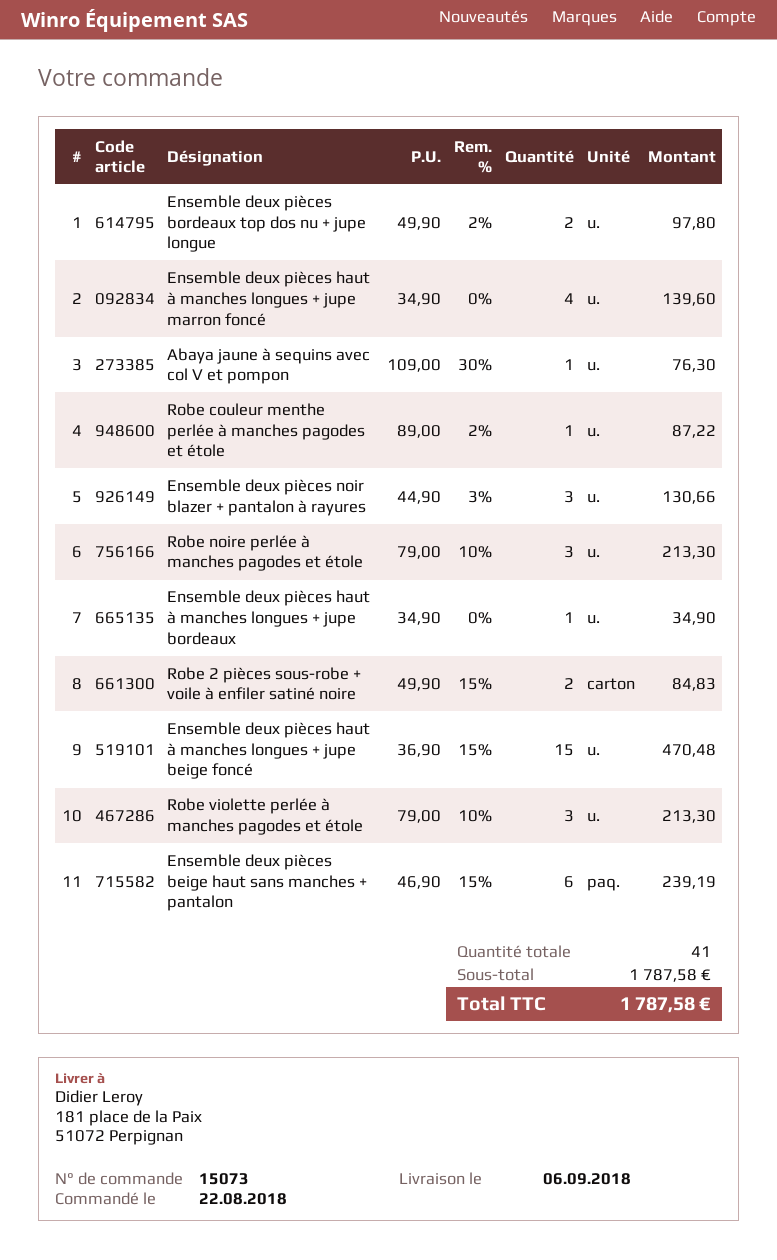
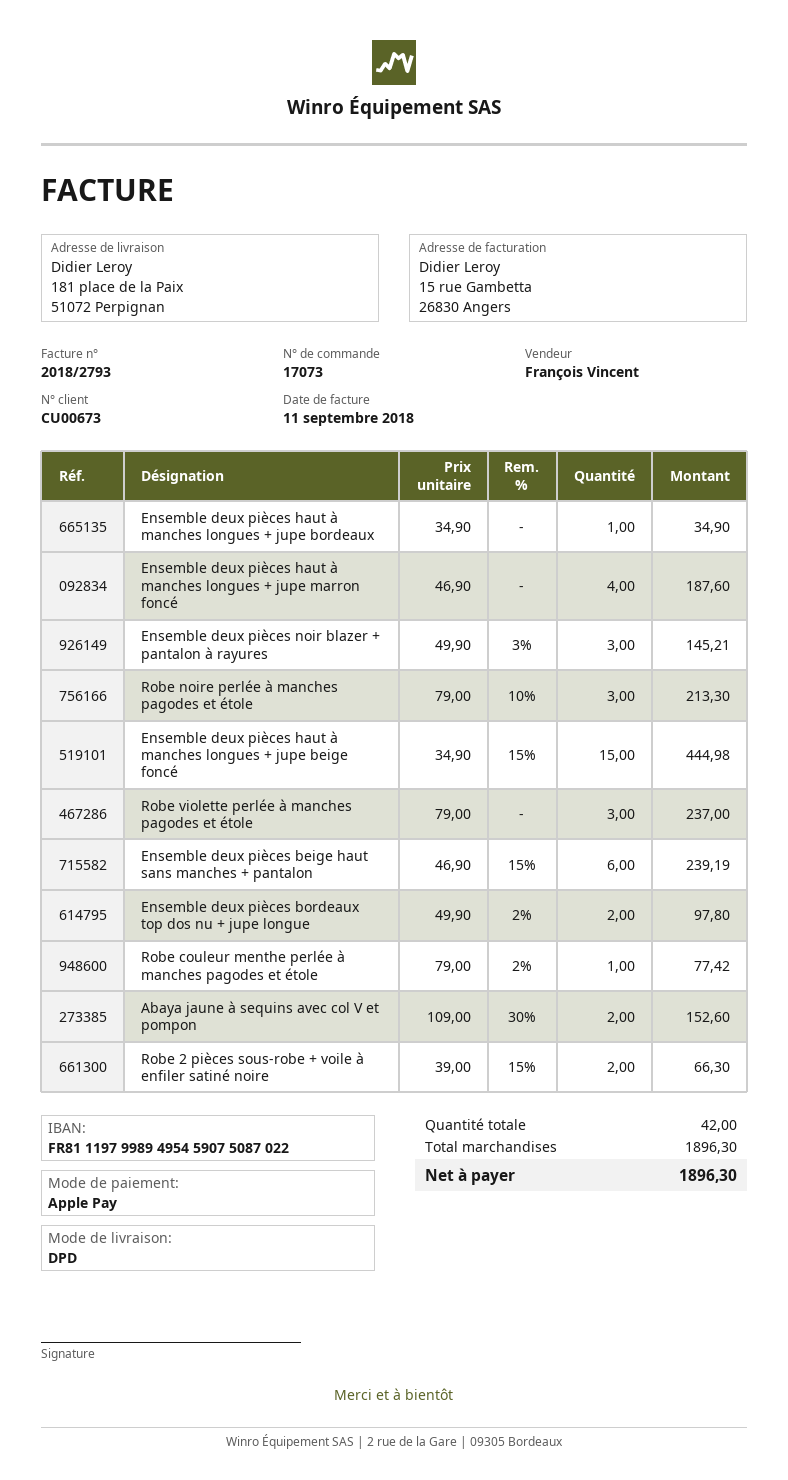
order number: 15073 -> 17073
Ensemble deux pièces haut à manches longues + jupe marron foncé: 4 x 34.90 = 139.60 -> 4 x 46.90 = 187.60
Abaya jaune à sequins avec col V et pompon: 1 x 109.00 - 30% = 76.30 -> 2 x 109.00 - 30% = 152.60
Robe couleur menthe perlée à manches pagodes et étole: 1 x 89.00 - 2% = 87.22 -> 1 x 79.00 - 2% = 77.42
Ensemble deux pièces noir blazer + pantalon à rayures: 3 x 44.90 - 3% = 130.66 -> 3 x 49.90 - 3% = 145.21
Robe 2 pièces sous-robe + voile à enfiler satiné noire: 2 x 49.90 - 15% = 84.83 -> 2 x 39.00 - 15% = 66.30
Ensemble deux pièces haut à manches longues + jupe beige foncé: 15 x 36.90 - 15% = 470.48 -> 15 x 34.90 - 15% = 444.98
Robe violette perlée à manches pagodes et étole: 3 x 79.00 - 10% = 213.30 -> 3 x 79.00 = 237.00
total quantity: 41 -> 42
subtotal: 1787.58 -> 1896.30
total: 1787.58 -> 1896.30

